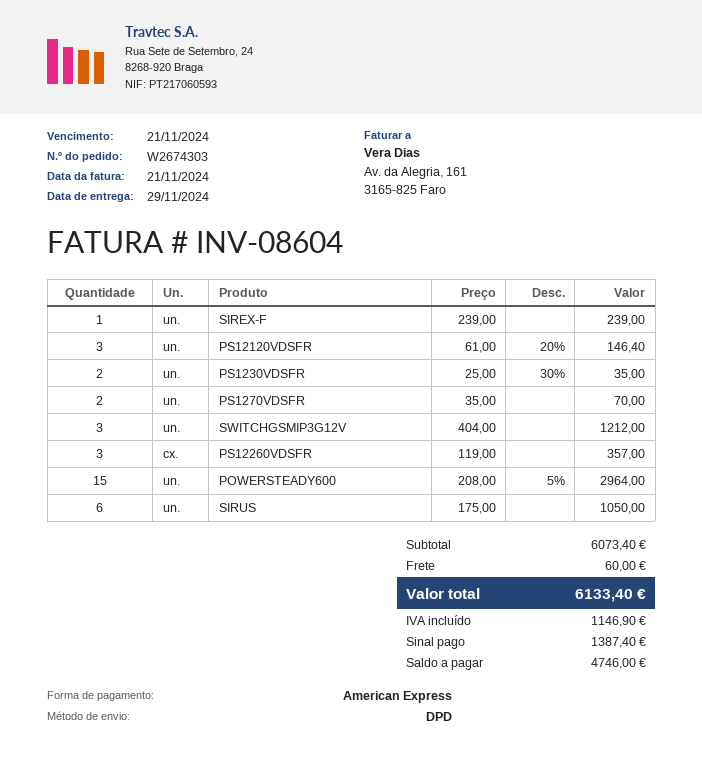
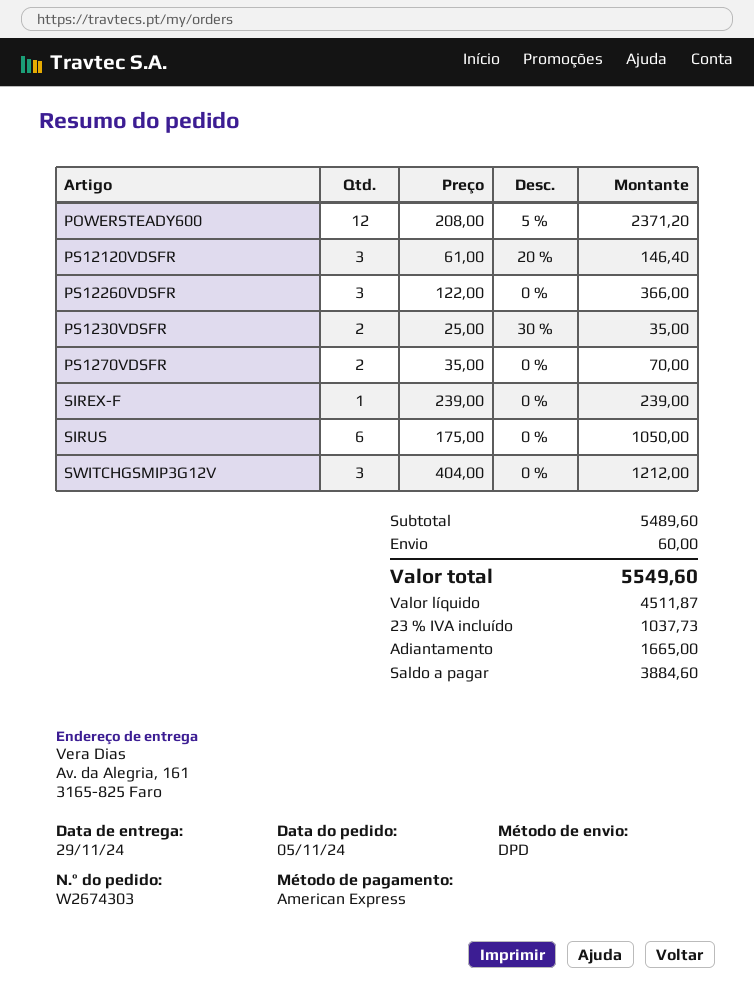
PS12260VDSFR: 3 x 119.00 = 357.00 -> 3 x 122.00 = 366.00
POWERSTEADY600: 15 x 208.00 - 5% = 2964.00 -> 12 x 208.00 - 5% = 2371.20
subtotal: 6073.40 -> 5489.60
tax: 1146.90 -> 1037.73
total: 6133.40 -> 5549.60
deposit: 1387.40 -> 1665.00
balance: 4746.00 -> 3884.60

